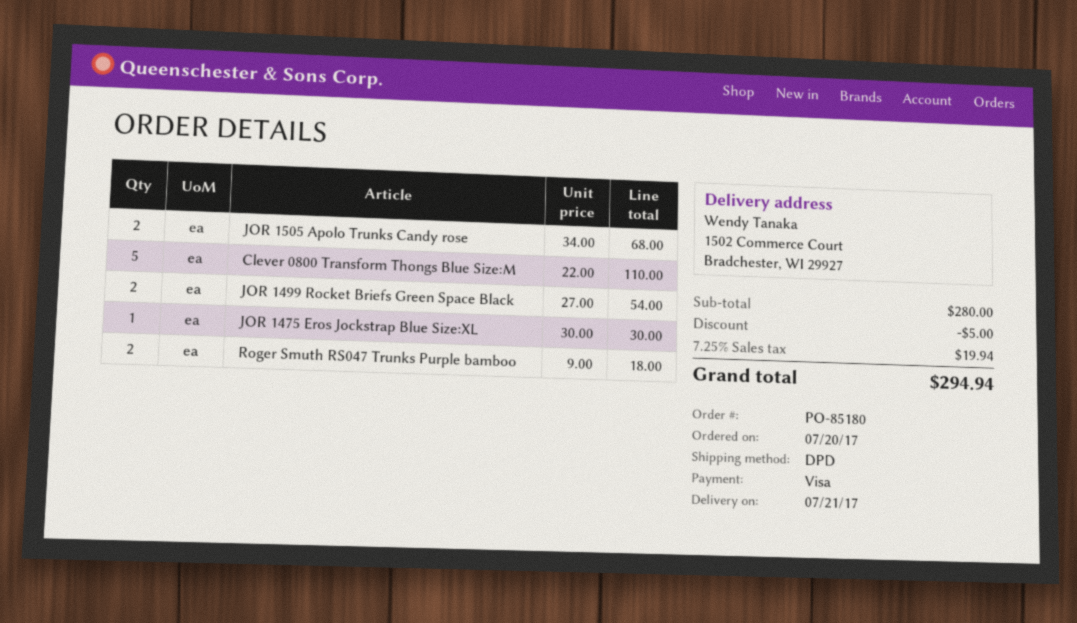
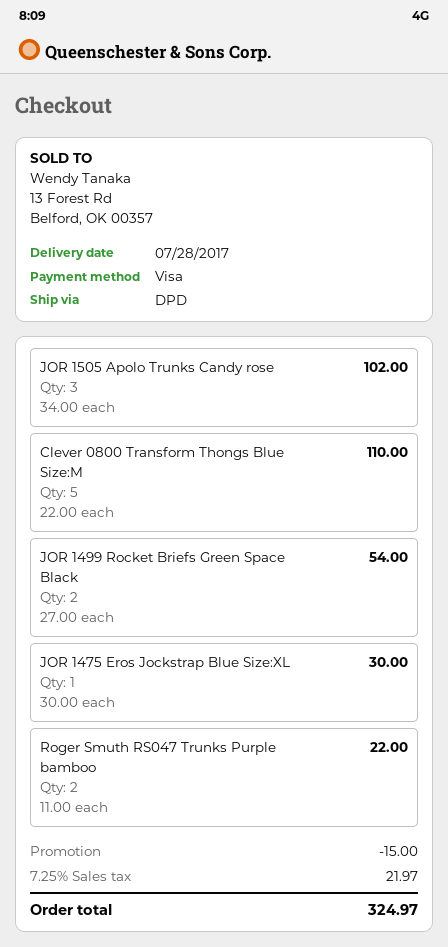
delivery date: 2017-07-21 -> 2017-07-28
JOR 1505 Apolo Trunks Candy rose: 2 x 34.00 = 68.00 -> 3 x 34.00 = 102.00
Roger Smuth RS047 Trunks Purple bamboo: 2 x 9.00 = 18.00 -> 2 x 11.00 = 22.00
discount: 5.00 -> 15.00
tax: 7.25% = 19.94 -> 7.25% = 21.97
total: 294.94 -> 324.97

